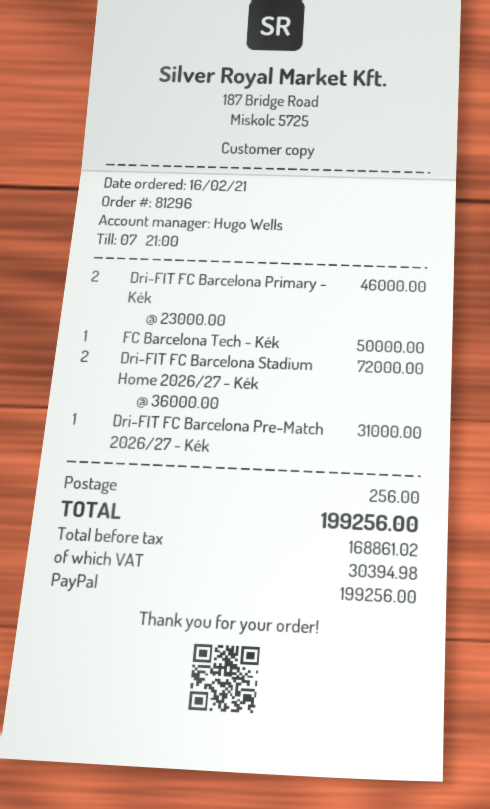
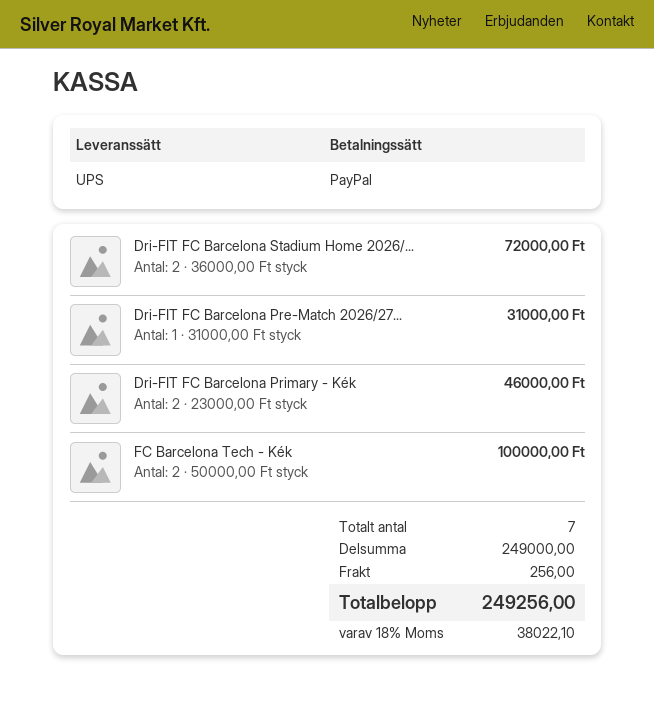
FC Barcelona Tech - Kék: 1 x 50000.00 = 50000.00 -> 2 x 50000.00 = 100000.00
tax: 30394.98 -> 38022.10
total: 199256.00 -> 249256.00

